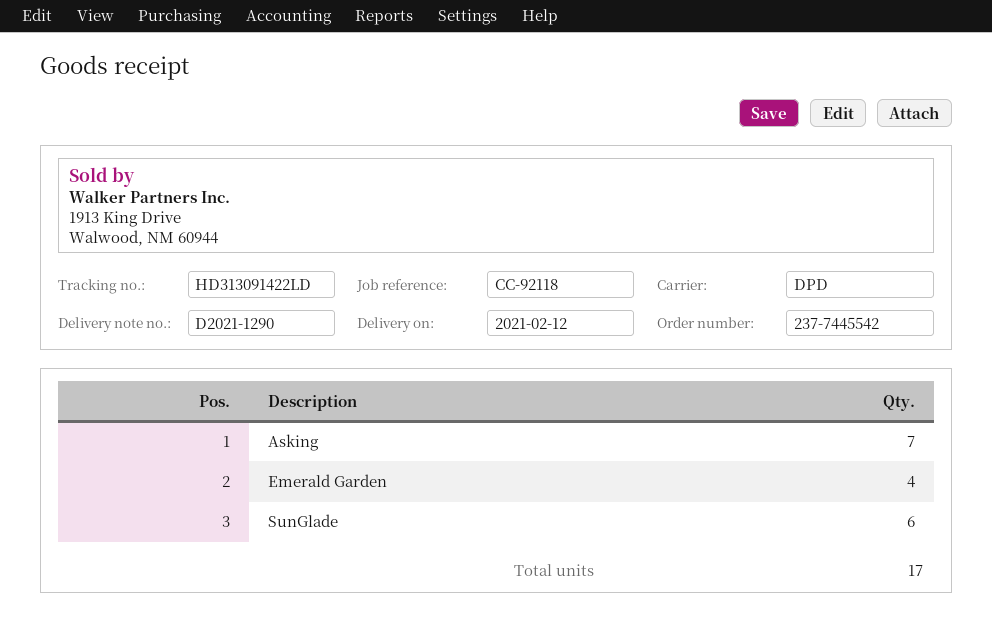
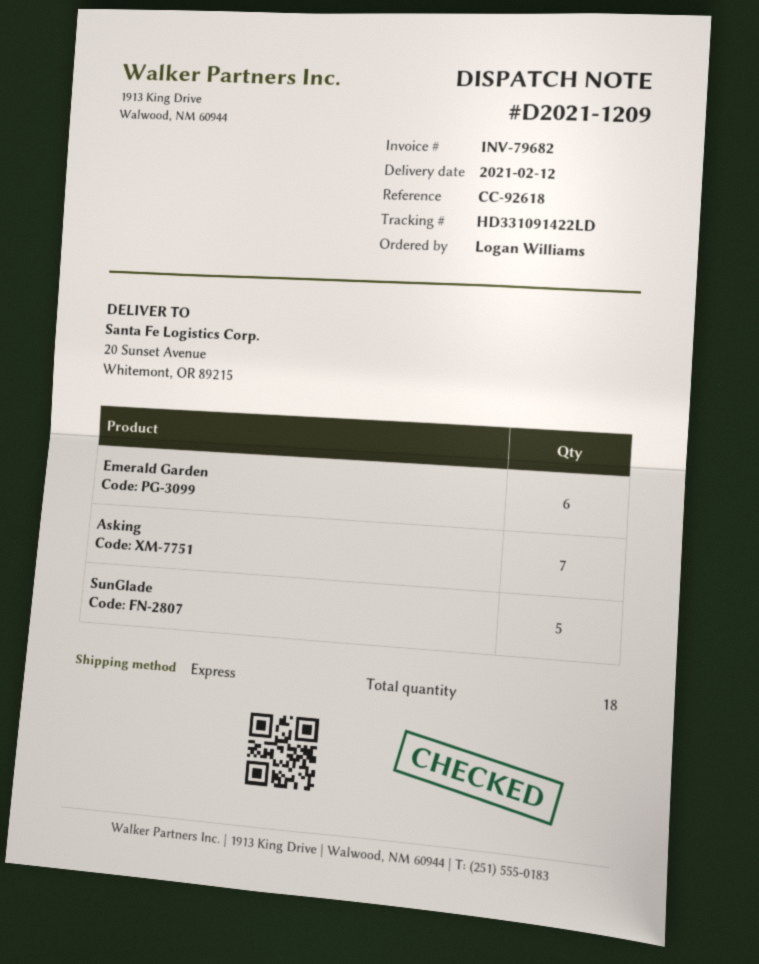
delivery note number: D2021-1290 -> D2021-1209
reference: CC-92118 -> CC-92618
shipping method: DPD -> express
tracking number: HD313091422LD -> HD331091422LD
Emerald Garden: 4 -> 6
SunGlade: 6 -> 5
total quantity: 17 -> 18

